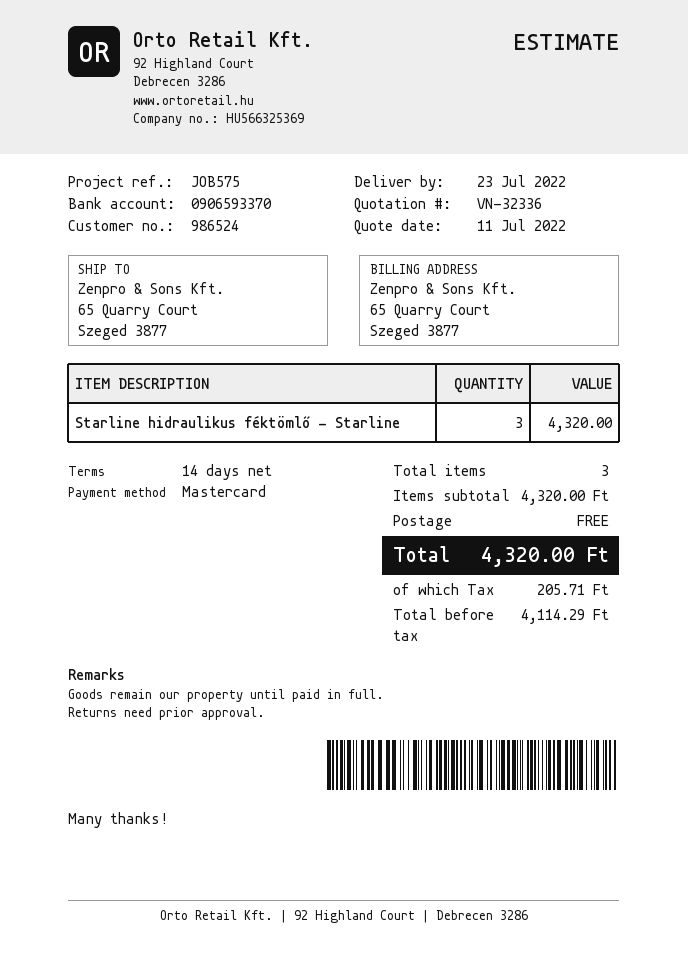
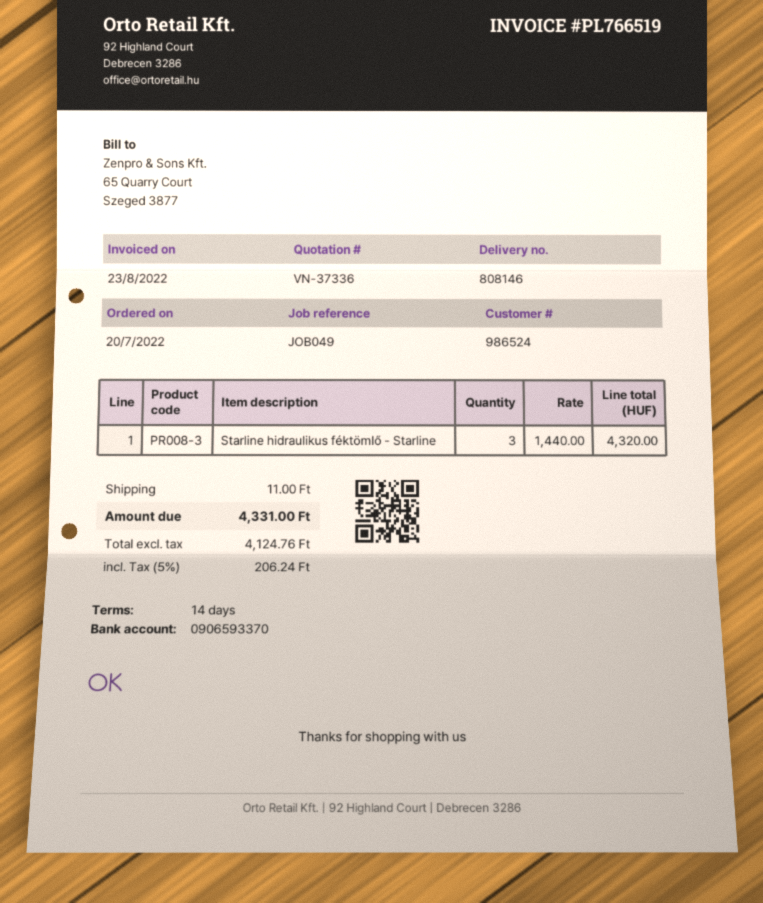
quote number: VN-32336 -> VN-37336
reference: JOB575 -> JOB049
shipping: 0.00 -> 11.00
net: 4114.29 -> 4124.76
tax: 205.71 -> 206.24
total: 4320.00 -> 4331.00

